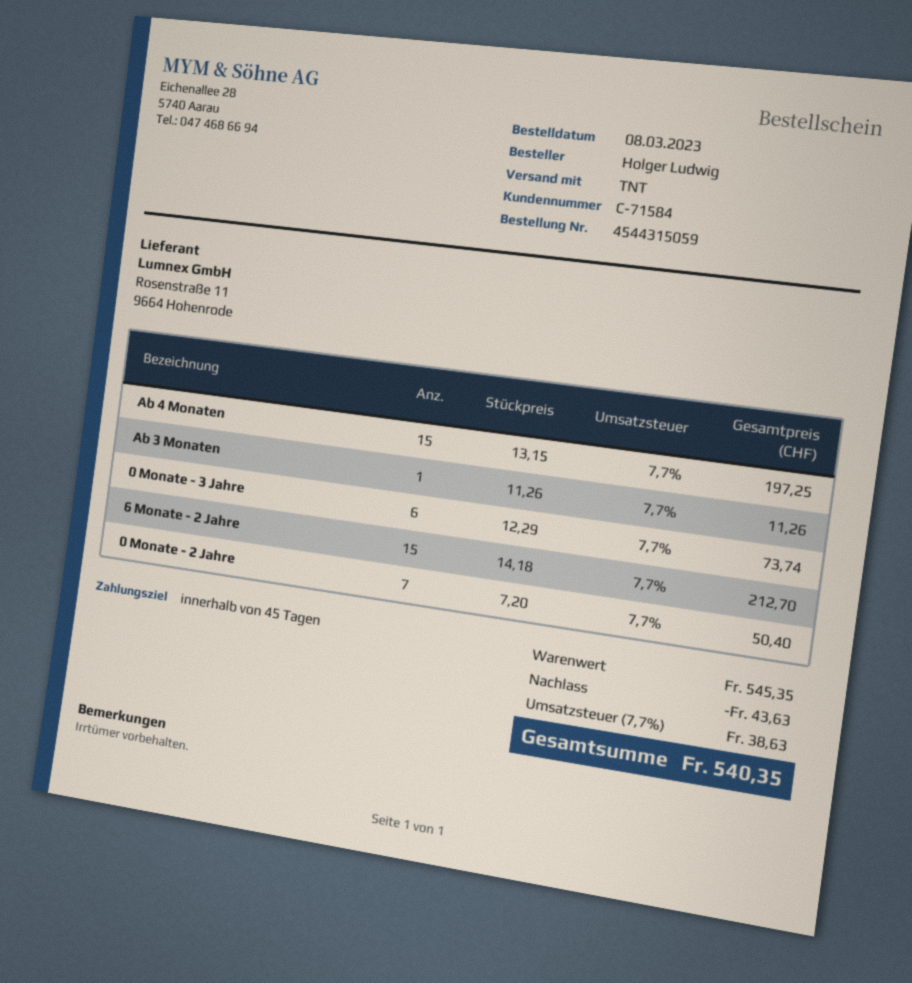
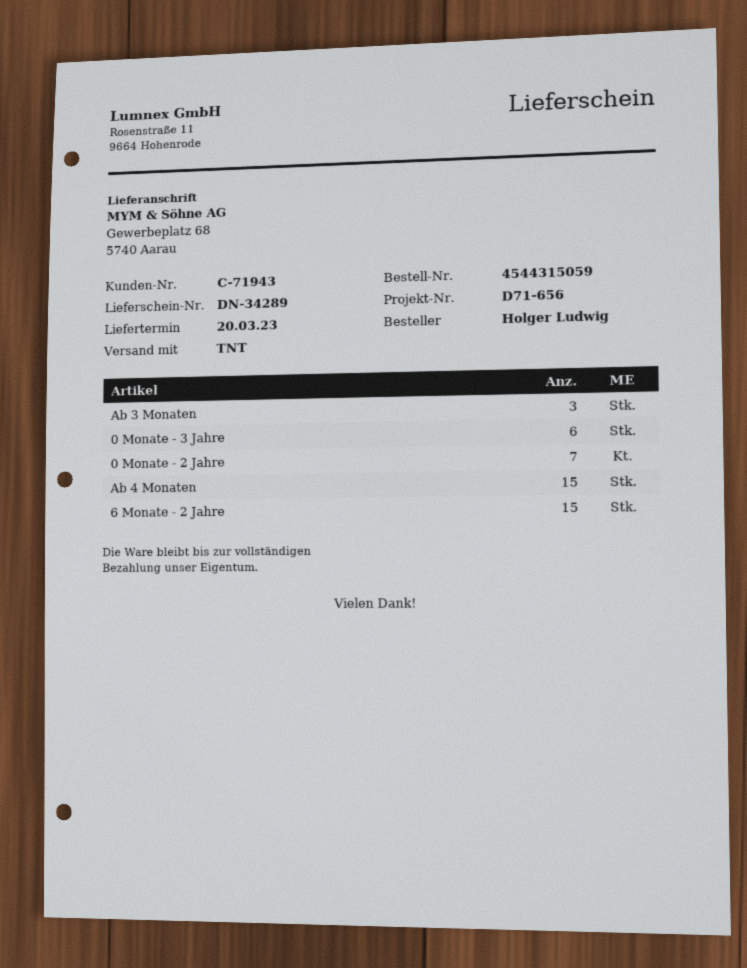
customer number: C-71584 -> C-71943
Ab 3 Monaten: 1 -> 3

